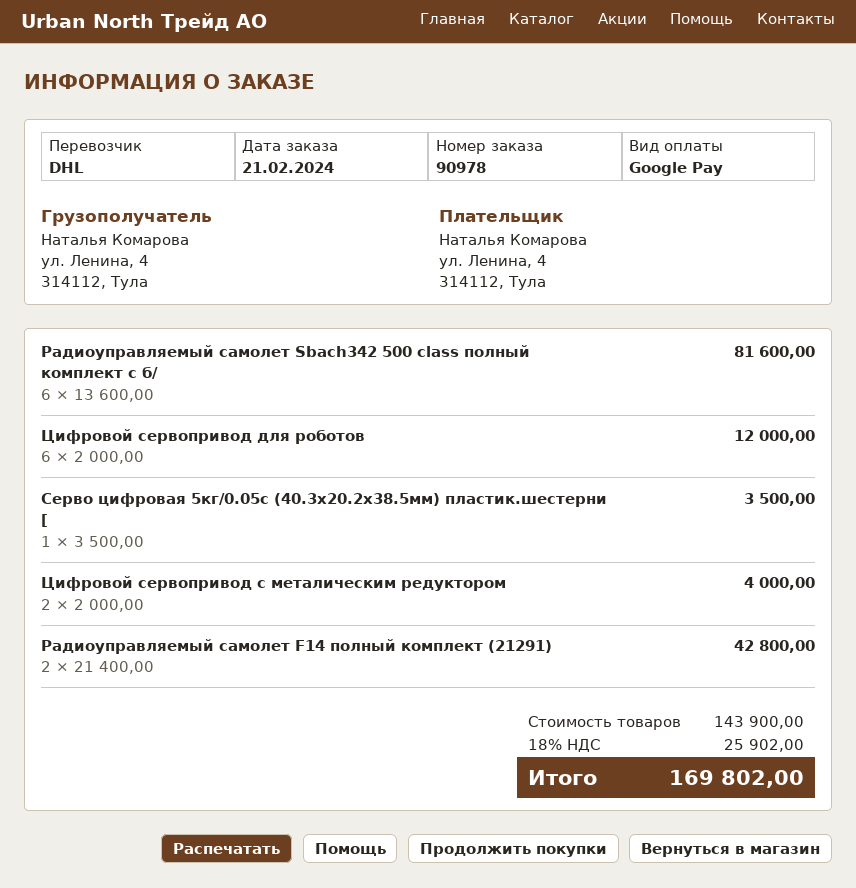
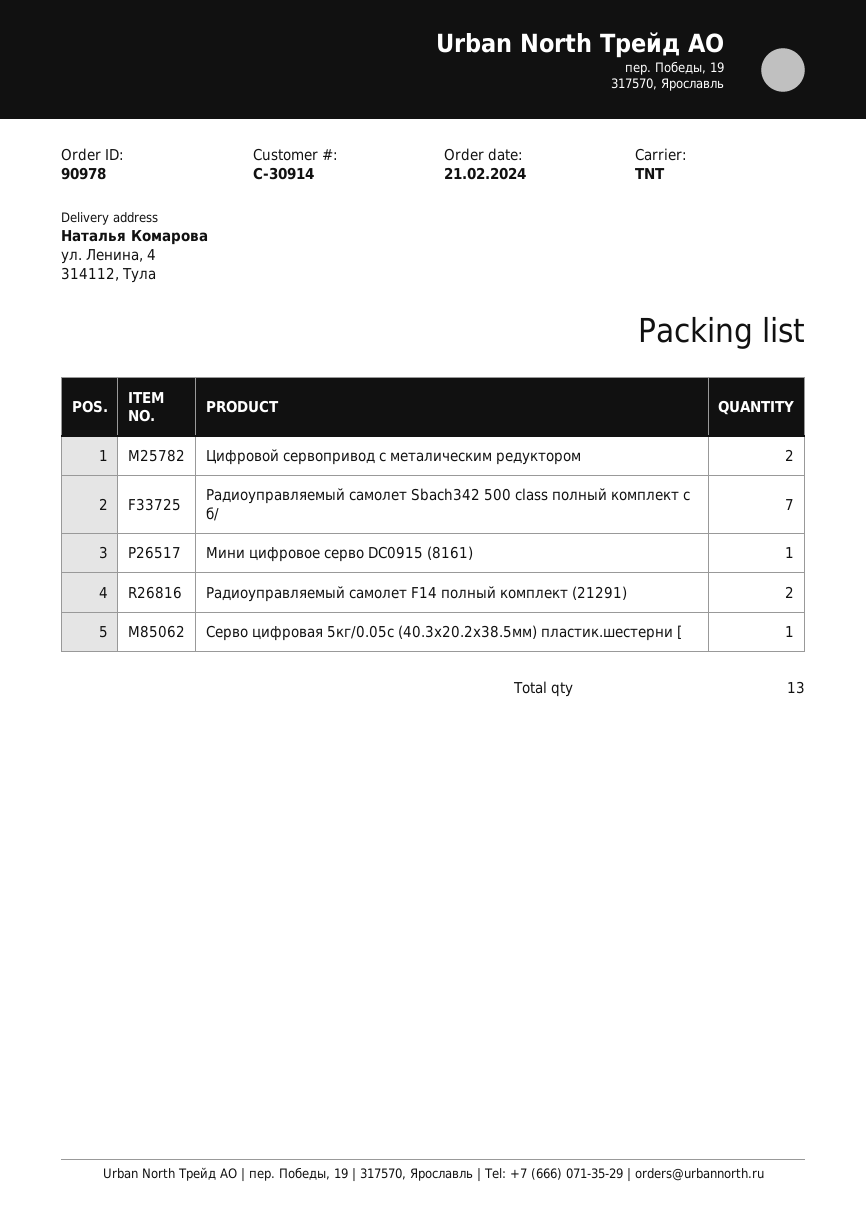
shipping method: DHL -> TNT
Радиоуправляемый самолет Sbach342 500 class полный комплект с б/: 6 -> 7
Цифровой сервопривод для роботов: 6 -> none
Мини цифровое серво DC0915 (8161): none -> 1

